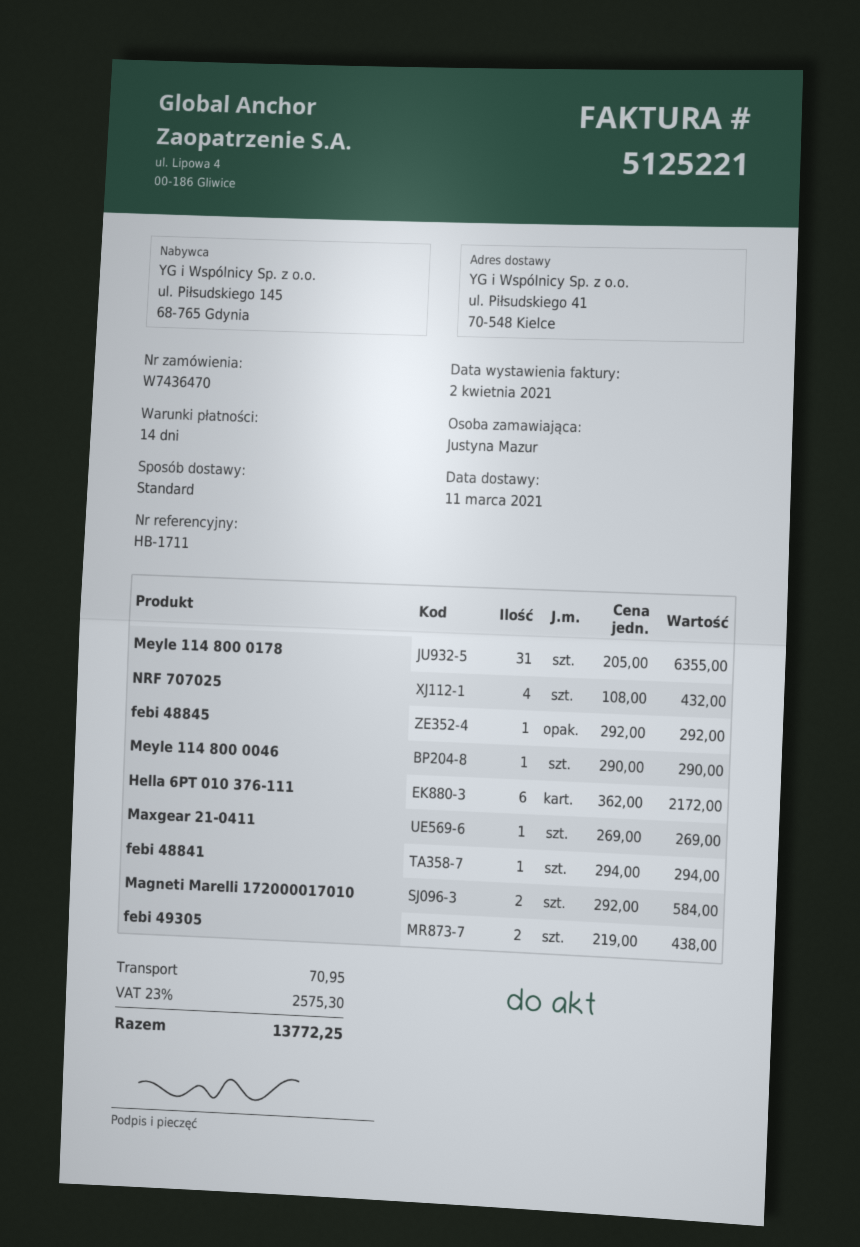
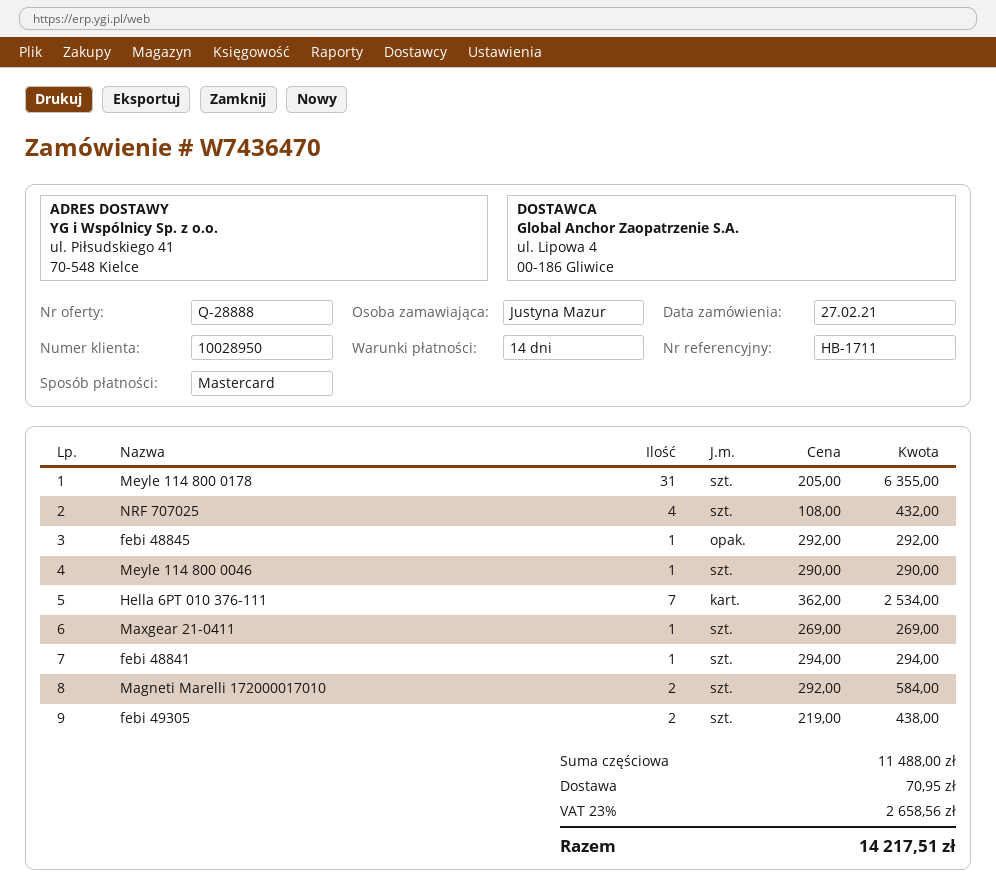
Hella 6PT 010 376-111: 6 x 362.00 = 2172.00 -> 7 x 362.00 = 2534.00
tax: 23% = 2575.30 -> 23% = 2658.56
total: 13772.25 -> 14217.51

